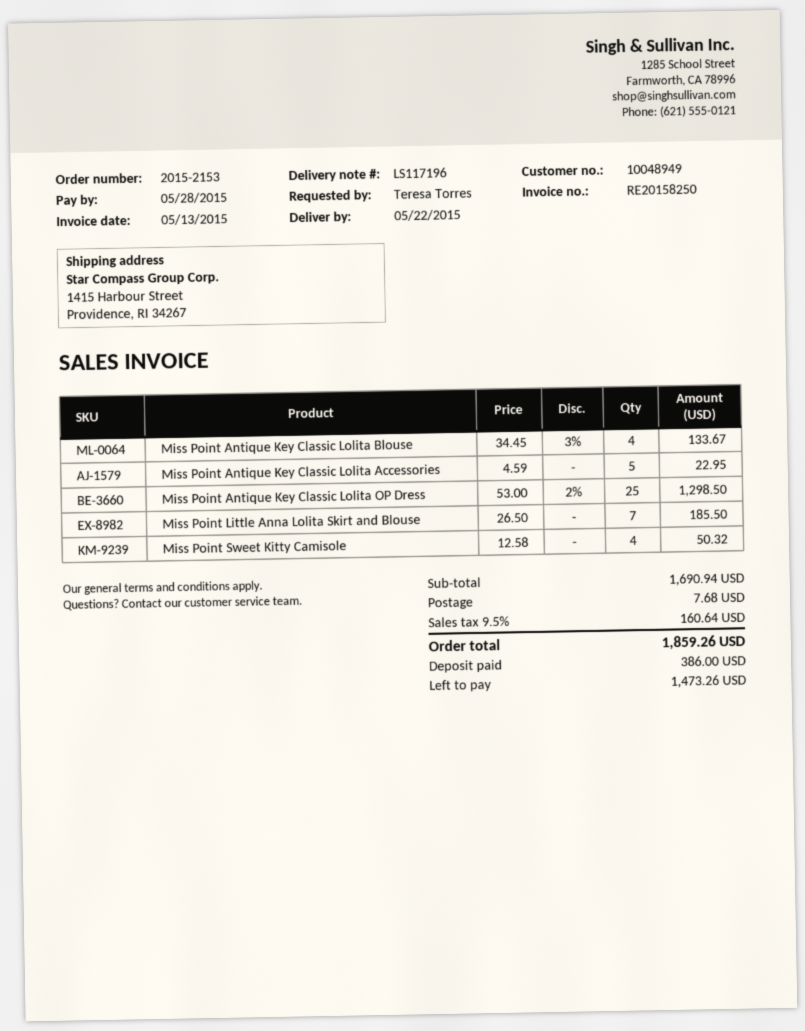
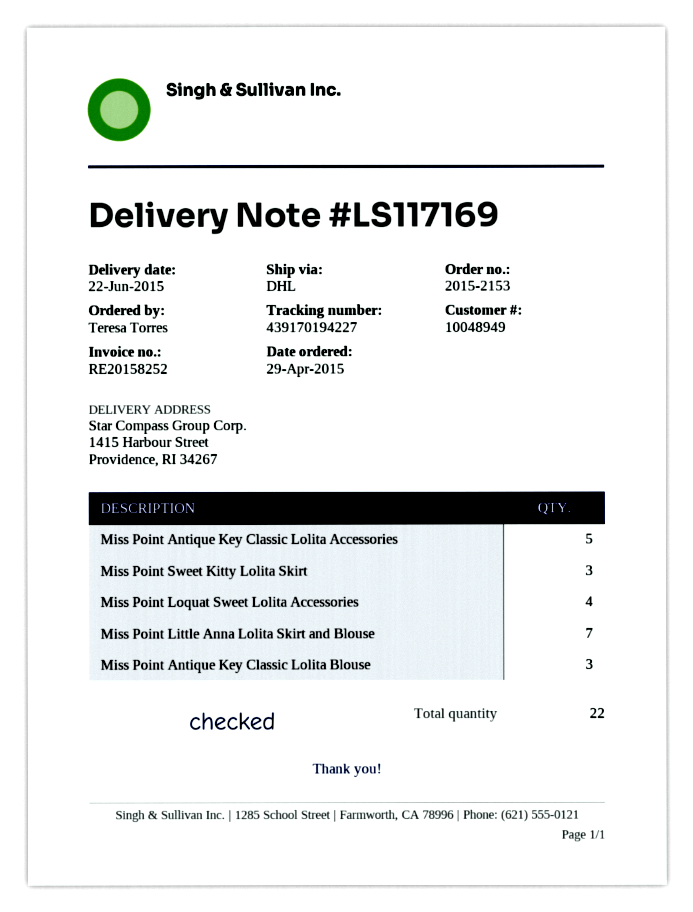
delivery note number: LS117196 -> LS117169
delivery date: 2015-05-22 -> 2015-06-22
invoice number: RE20158250 -> RE20158252
Miss Point Antique Key Classic Lolita Blouse: 4 -> 3
Miss Point Antique Key Classic Lolita OP Dress: 25 -> none
Miss Point Sweet Kitty Camisole: 4 -> none
Miss Point Sweet Kitty Lolita Skirt: none -> 3
Miss Point Loquat Sweet Lolita Accessories: none -> 4

